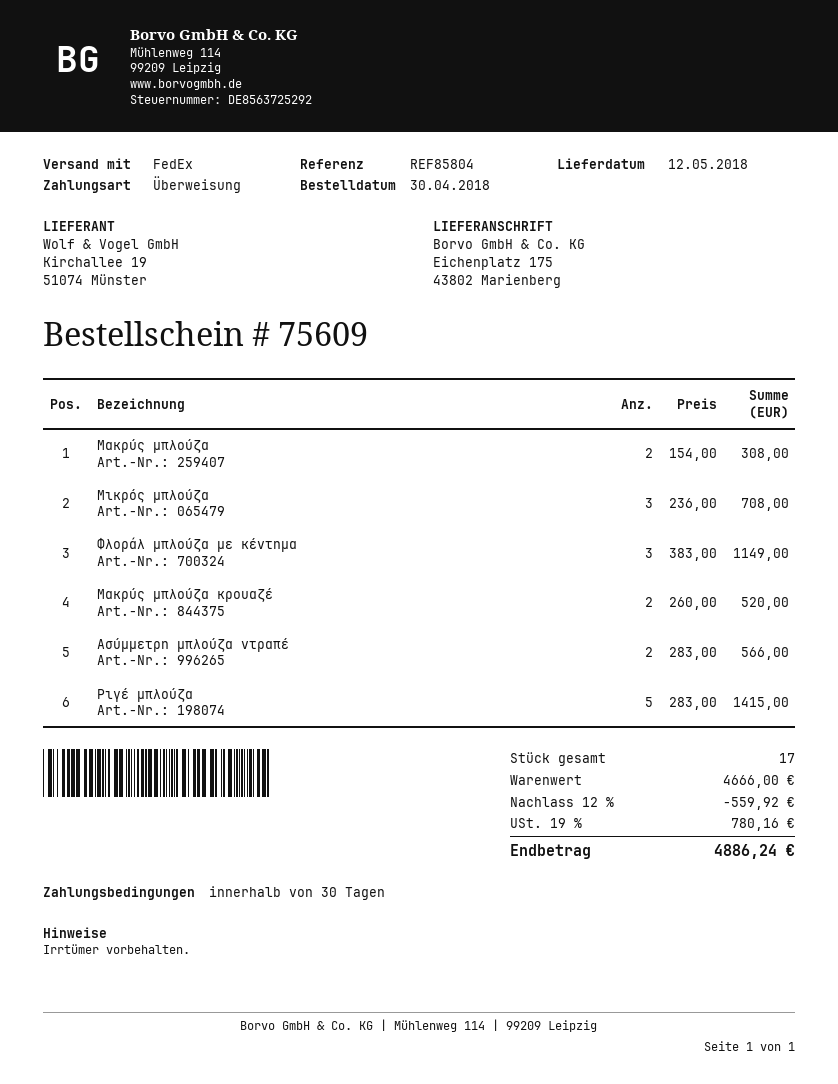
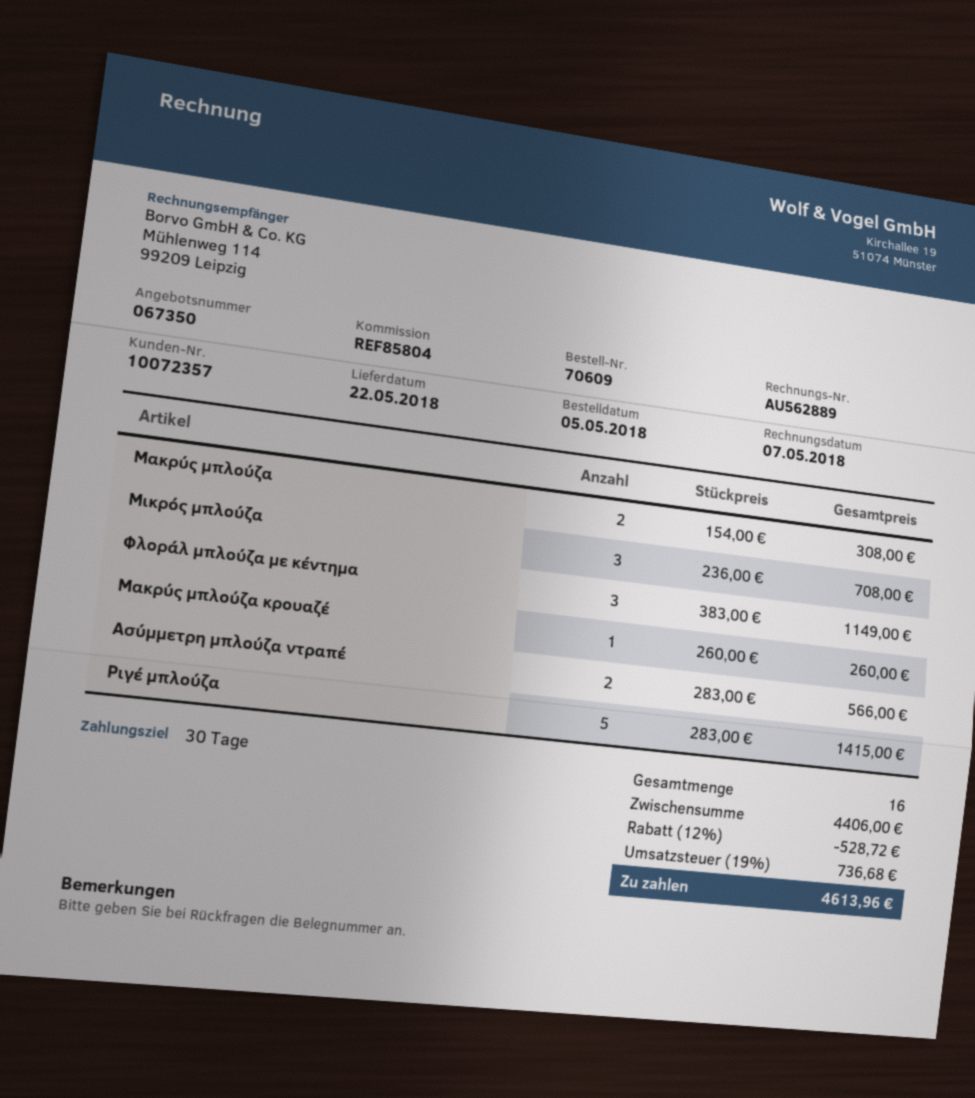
order number: 75609 -> 70609
order date: 2018-04-30 -> 2018-05-05
delivery date: 2018-05-12 -> 2018-05-22
Μακρύς μπλούζα κρουαζέ: 2 x 260.00 = 520.00 -> 1 x 260.00 = 260.00
total quantity: 17 -> 16
subtotal: 4666.00 -> 4406.00
discount: 12% = 559.92 -> 12% = 528.72
tax: 19% = 780.16 -> 19% = 736.68
total: 4886.24 -> 4613.96

